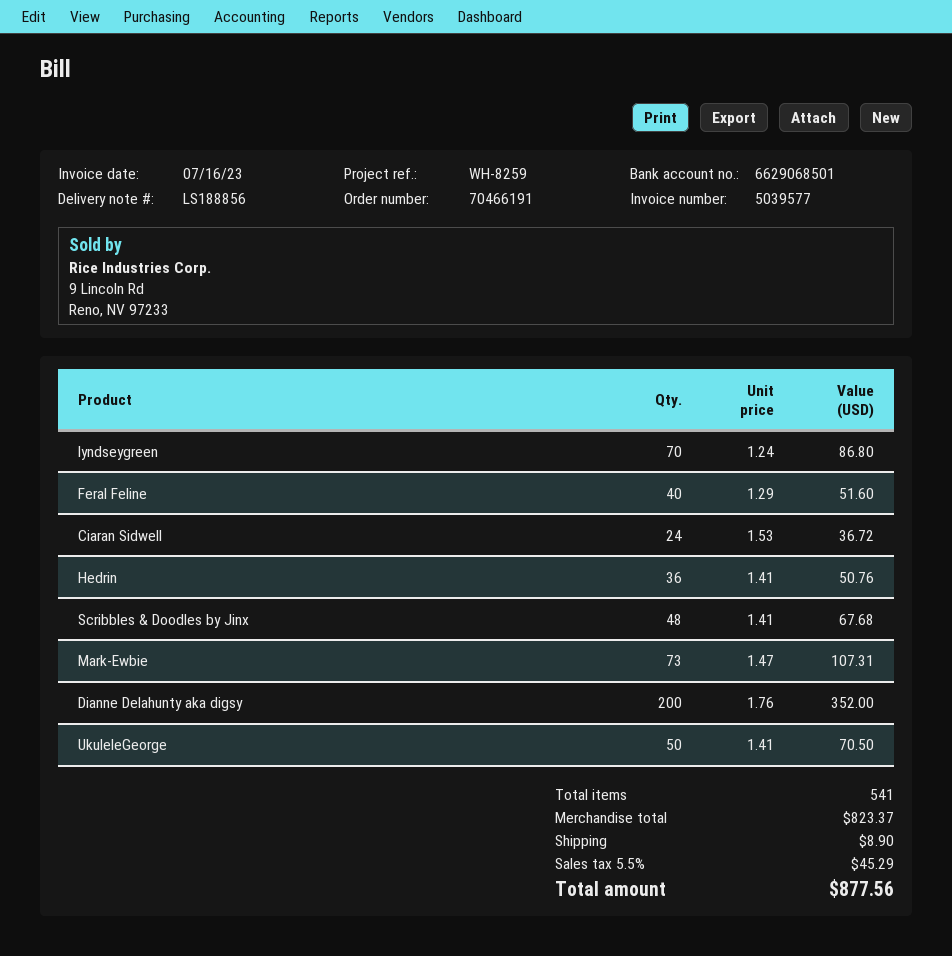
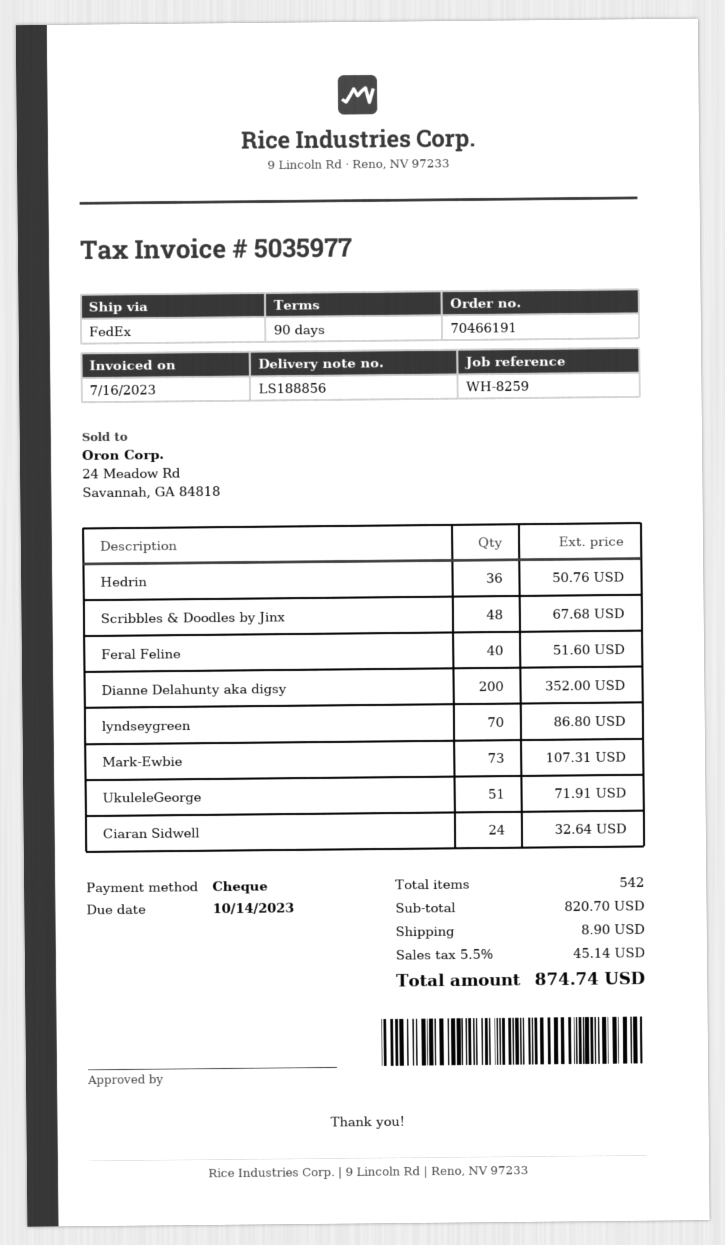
invoice number: 5039577 -> 5035977
Ciaran Sidwell: 24 for 36.72 -> 24 for 32.64
UkuleleGeorge: 50 for 70.50 -> 51 for 71.91
total quantity: 541 -> 542
subtotal: 823.37 -> 820.70
tax: 5.5% = 45.29 -> 5.5% = 45.14
total: 877.56 -> 874.74

